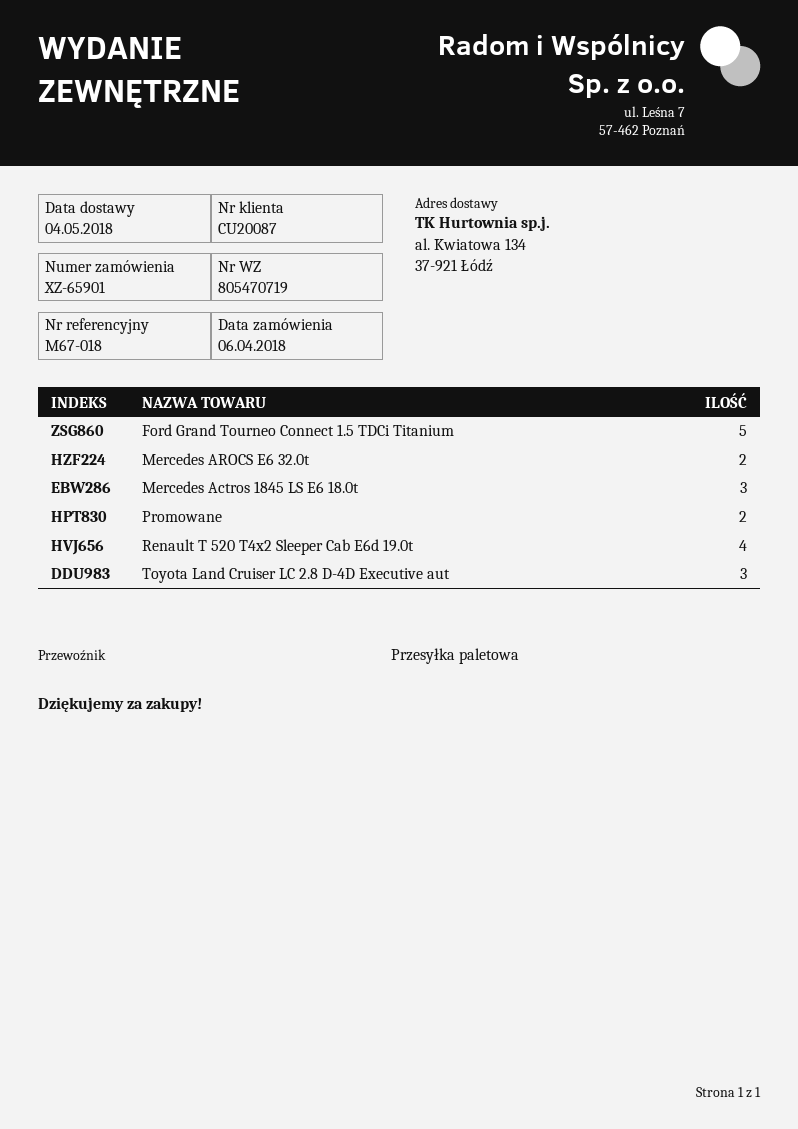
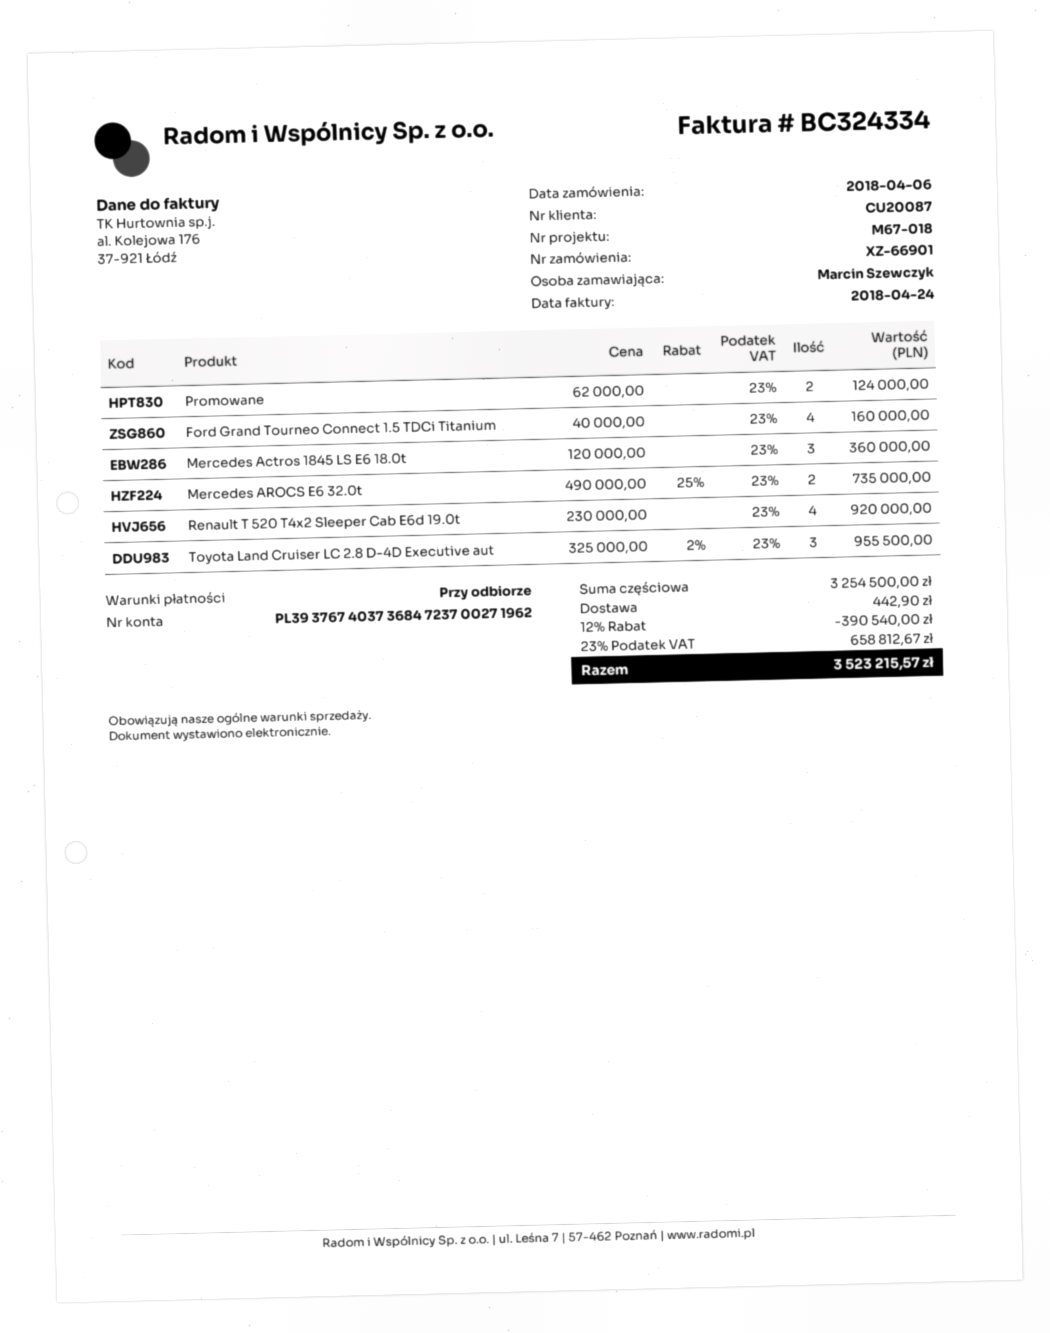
order number: XZ-65901 -> XZ-66901
Ford Grand Tourneo Connect 1.5 TDCi Titanium: 5 -> 4

